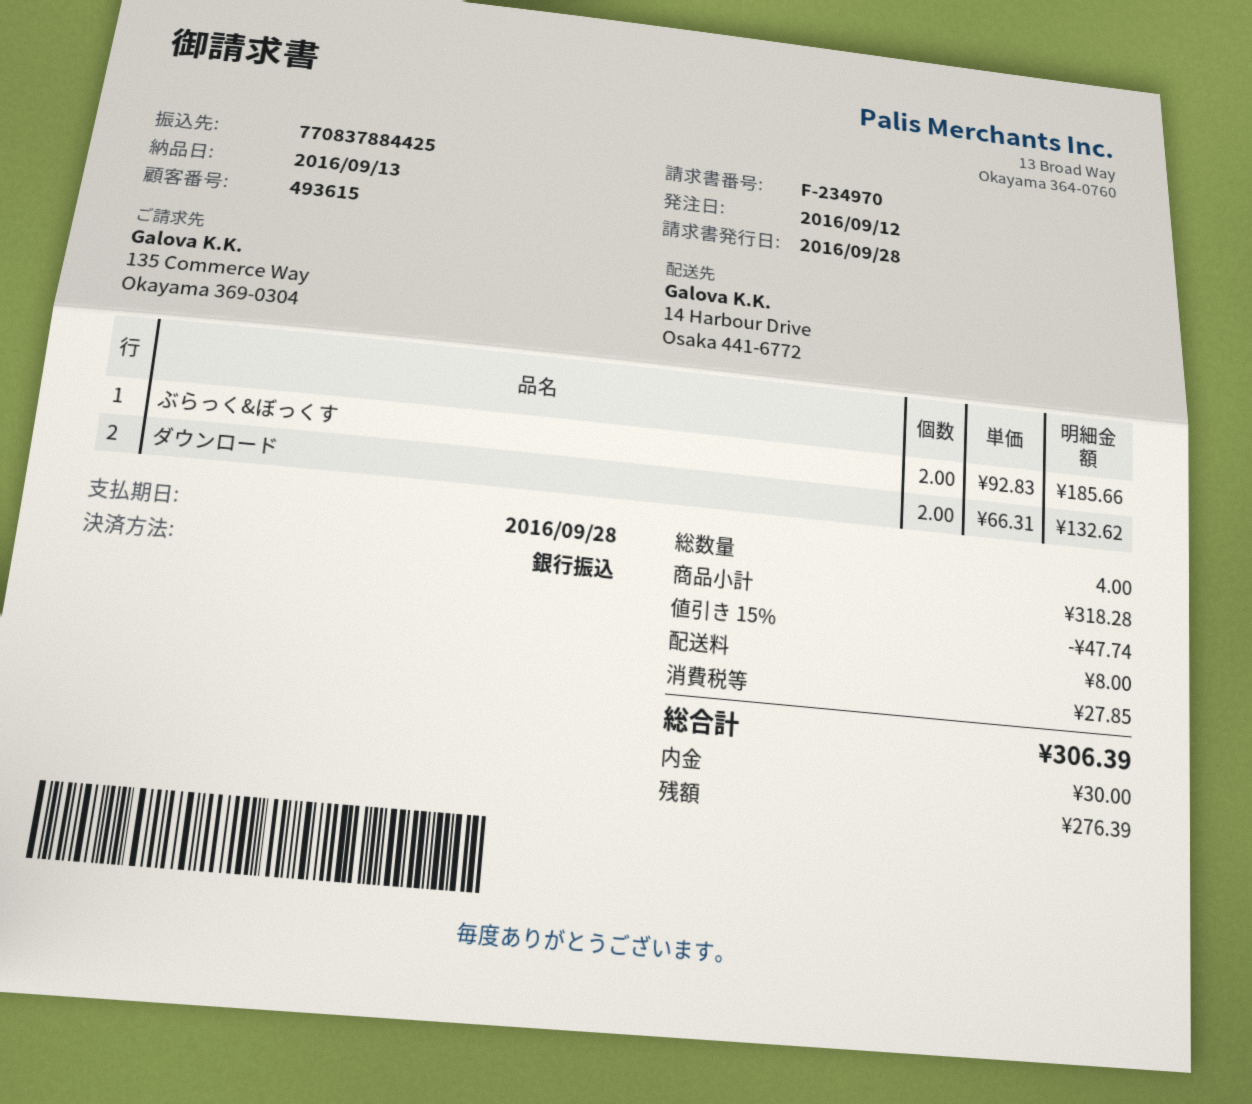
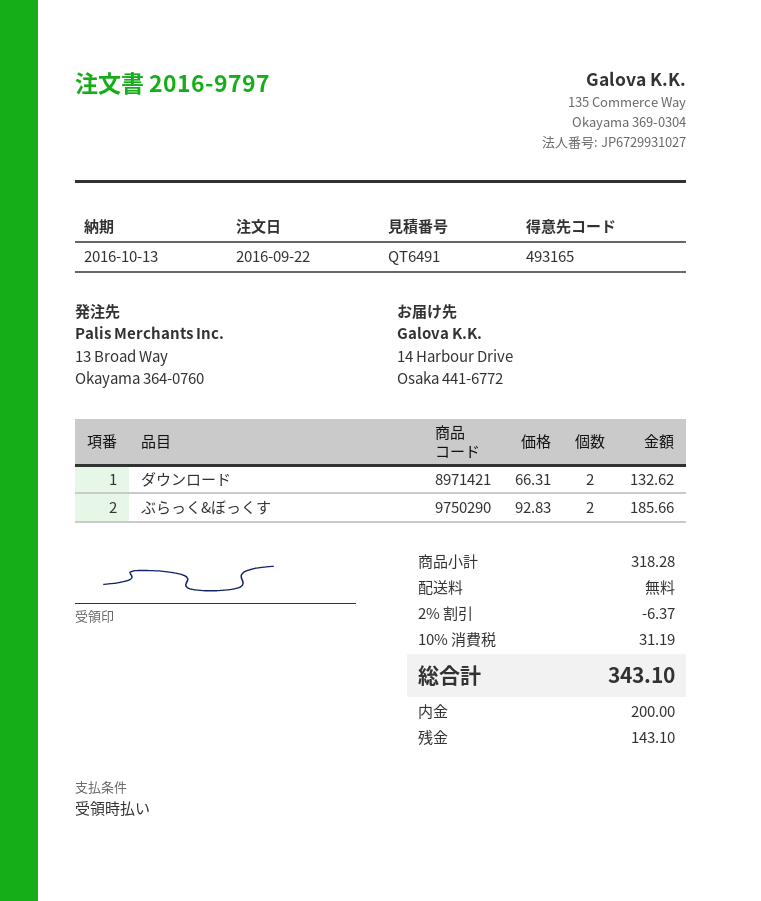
order date: 2016-09-12 -> 2016-09-22
delivery date: 2016-09-13 -> 2016-10-13
customer number: 493615 -> 493165
discount: 15% = 47.74 -> 2% = 6.37
shipping: 8.00 -> 0.00
tax: 27.85 -> 31.19
total: 306.39 -> 343.10
deposit: 30.00 -> 200.00
balance: 276.39 -> 143.10

